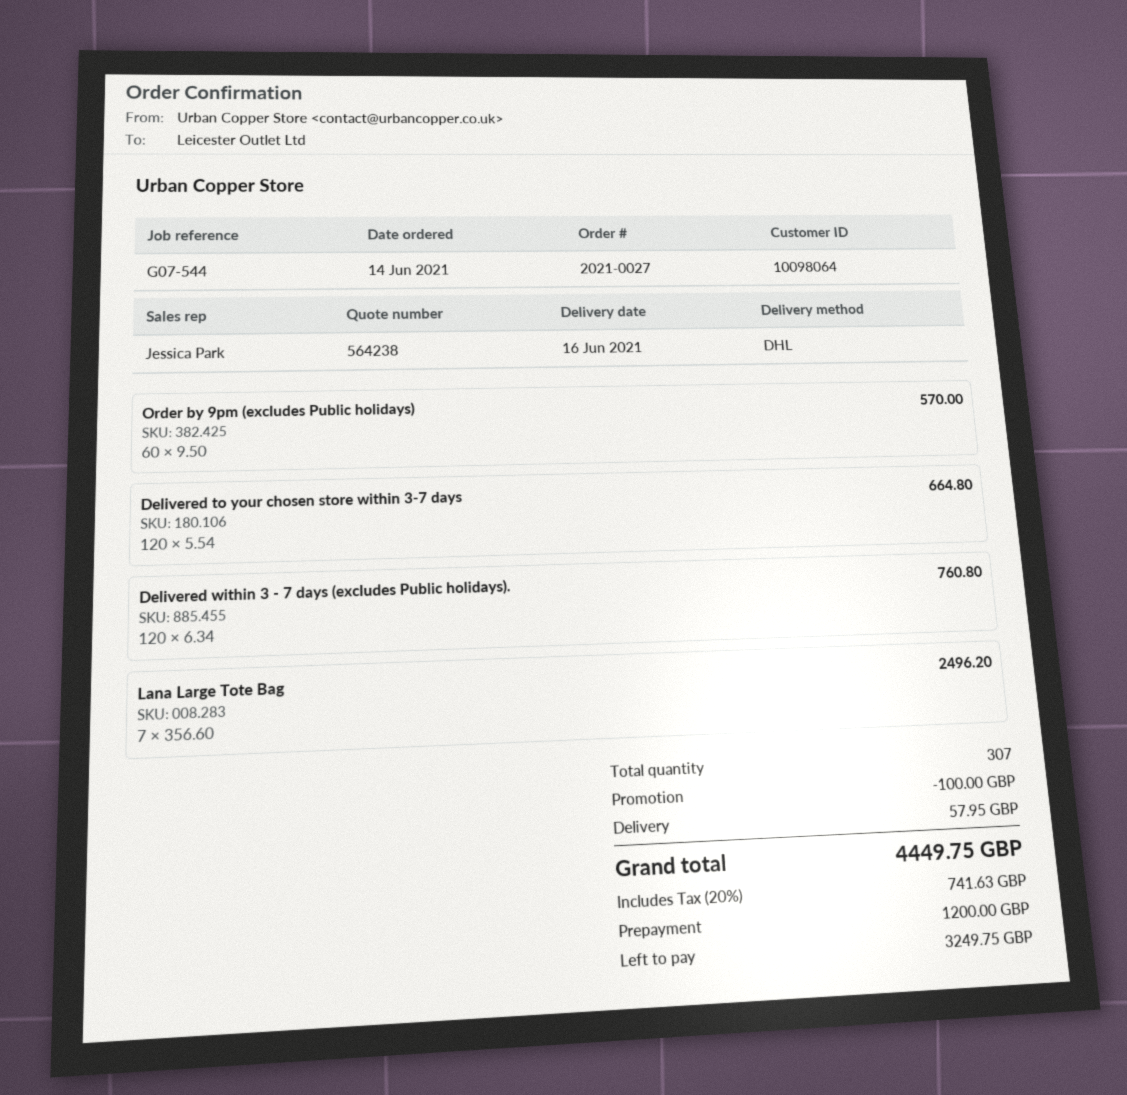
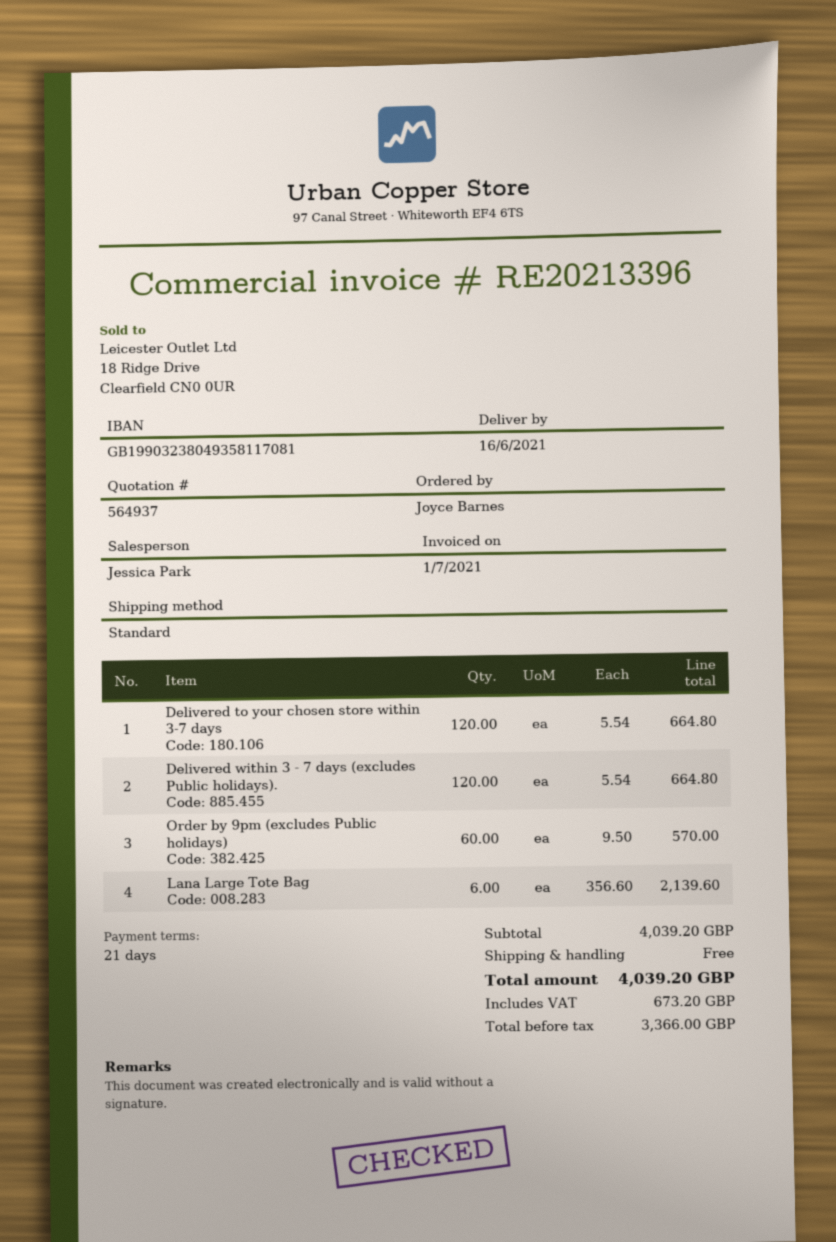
quote number: 564238 -> 564937
shipping method: DHL -> standard
Delivered within 3 - 7 days (excludes Public holidays).: 120 x 6.34 = 760.80 -> 120 x 5.54 = 664.80
Lana Large Tote Bag: 7 x 356.60 = 2496.20 -> 6 x 356.60 = 2139.60
discount: 100.00 -> none
shipping: 57.95 -> 0.00
tax: 741.63 -> 673.20
total: 4449.75 -> 4039.20

